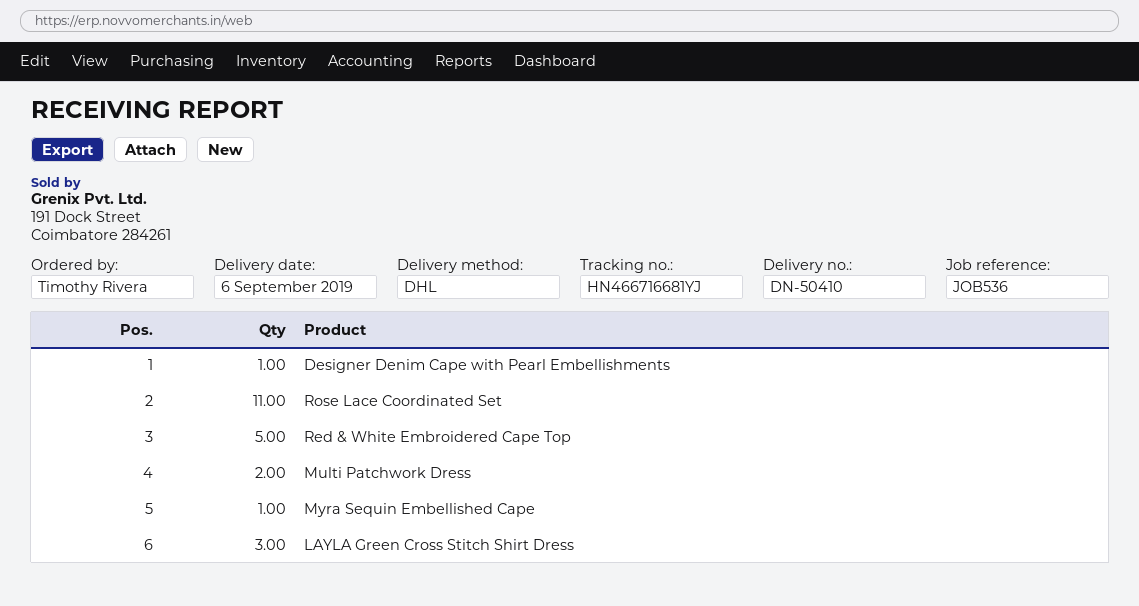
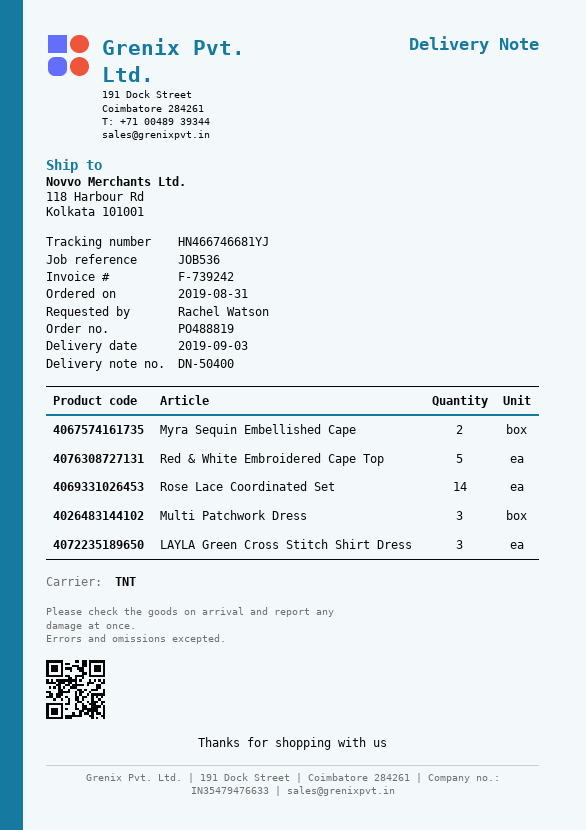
delivery note number: DN-50410 -> DN-50400
delivery date: 2019-09-06 -> 2019-09-03
ordered by: Timothy Rivera -> Rachel Watson
shipping method: DHL -> TNT
tracking number: HN466716681YJ -> HN466746681YJ
Designer Denim Cape with Pearl Embellishments: 1 -> none
Rose Lace Coordinated Set: 11 -> 14
Multi Patchwork Dress: 2 -> 3
Myra Sequin Embellished Cape: 1 -> 2

